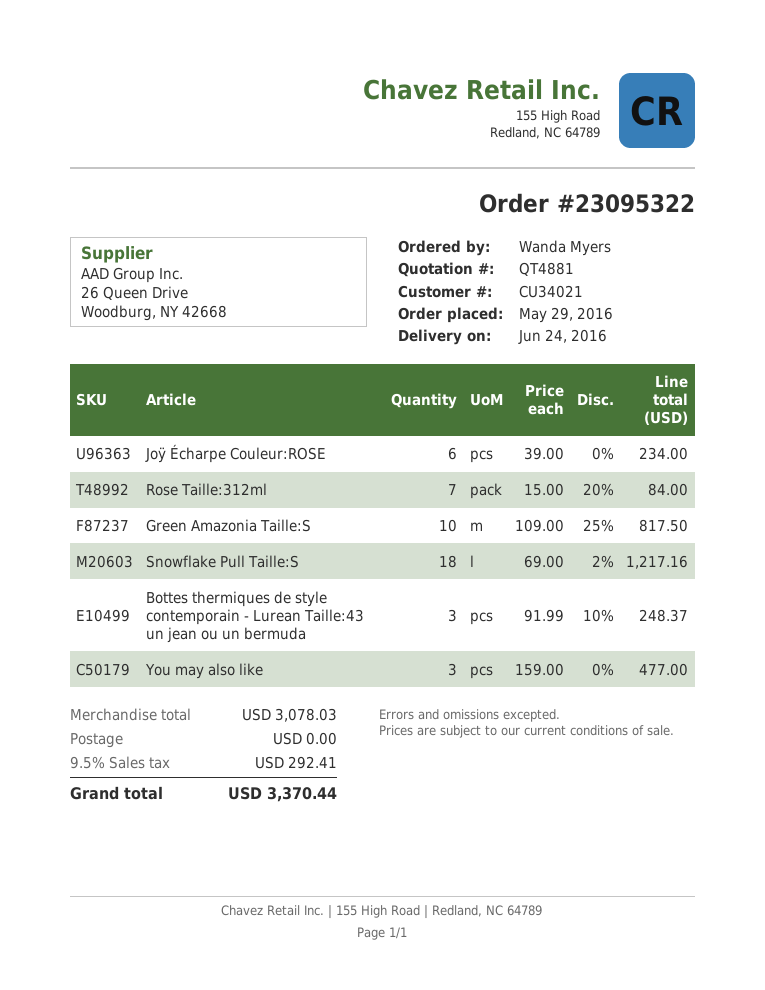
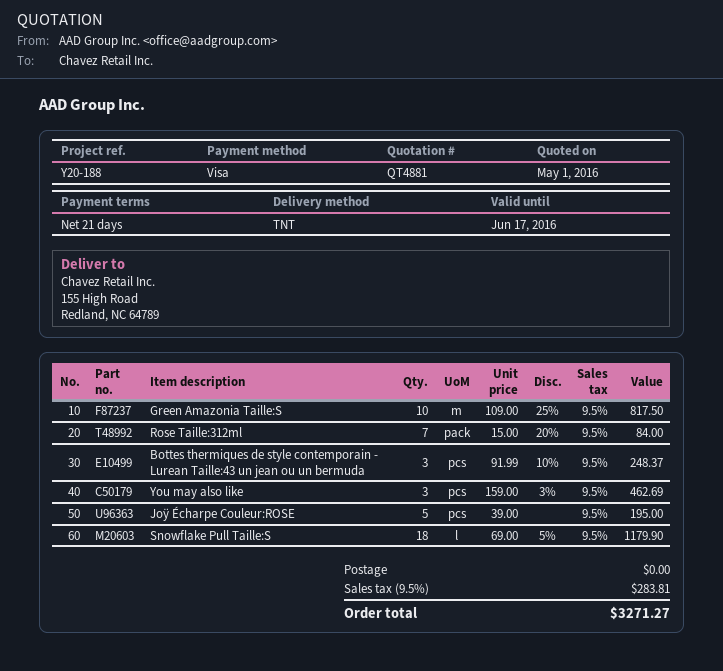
Joÿ Écharpe Couleur:ROSE: 6 x 39.00 = 234.00 -> 5 x 39.00 = 195.00
Snowflake Pull Taille:S: 18 x 69.00 - 2% = 1217.16 -> 18 x 69.00 - 5% = 1179.90
You may also like: 3 x 159.00 = 477.00 -> 3 x 159.00 - 3% = 462.69
tax: 9.5% = 292.41 -> 9.5% = 283.81
total: 3370.44 -> 3271.27

